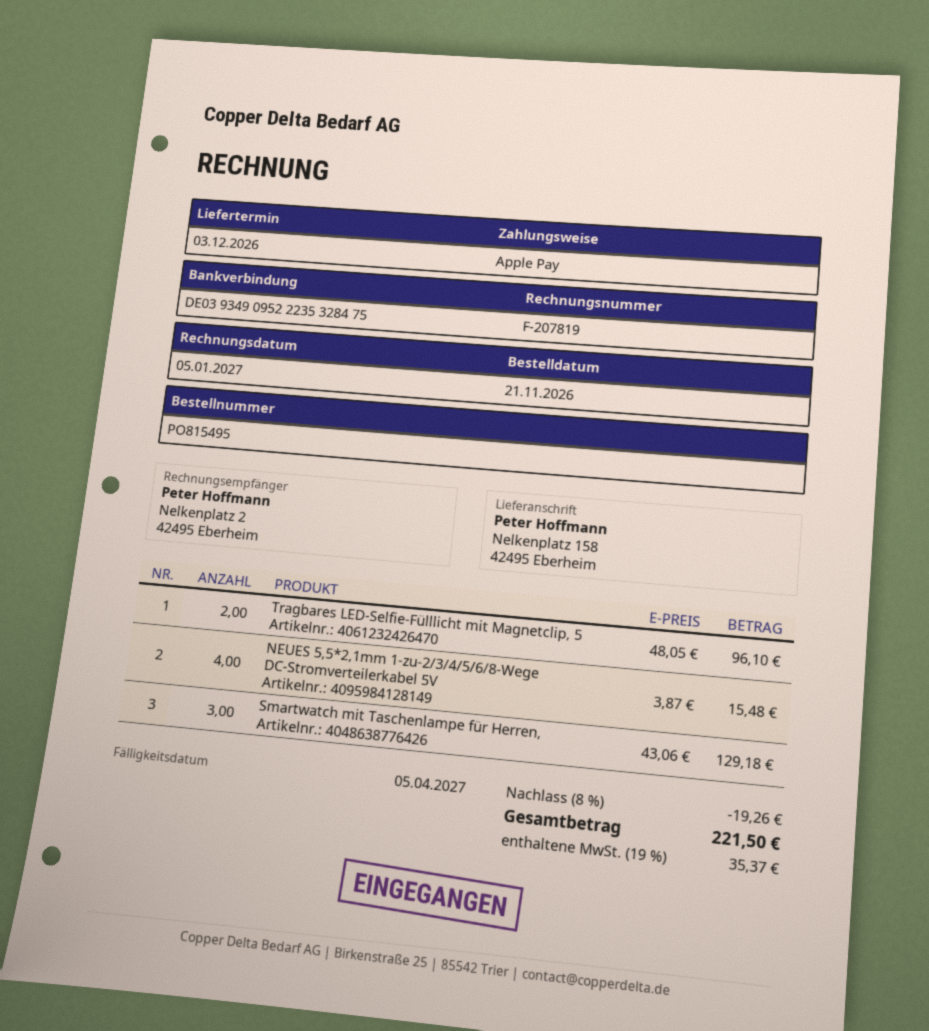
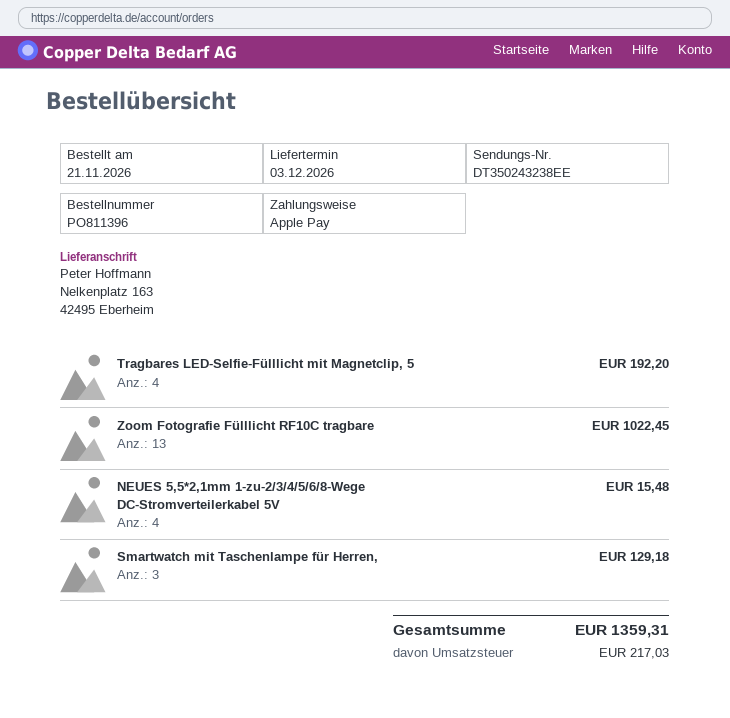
order number: PO815495 -> PO811396
ship to: Nelkenplatz 158, 42495 Eberheim -> Nelkenplatz 163, 42495 Eberheim
Tragbares LED-Selfie-Fülllicht mit Magnetclip, 5: 2 for 96.10 -> 4 for 192.20
Zoom Fotografie Fülllicht RF10C tragbare: none -> 13 for 1022.45
discount: 8% = 19.26 -> none
tax: 35.37 -> 217.03
total: 221.50 -> 1359.31

